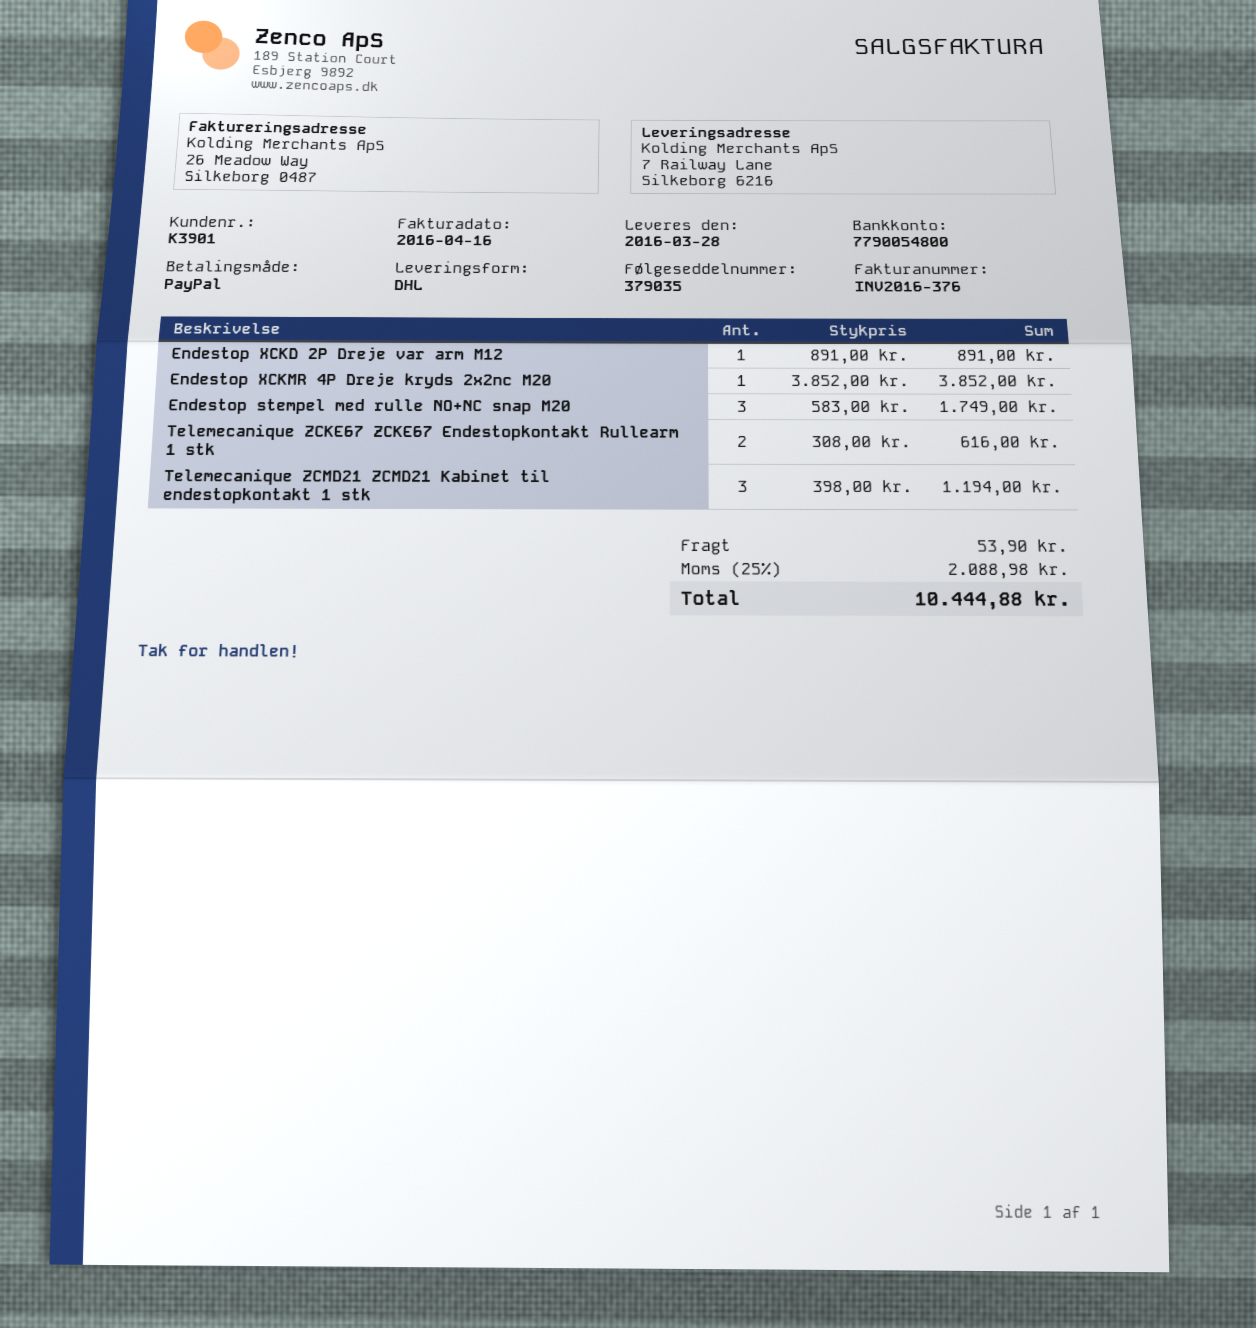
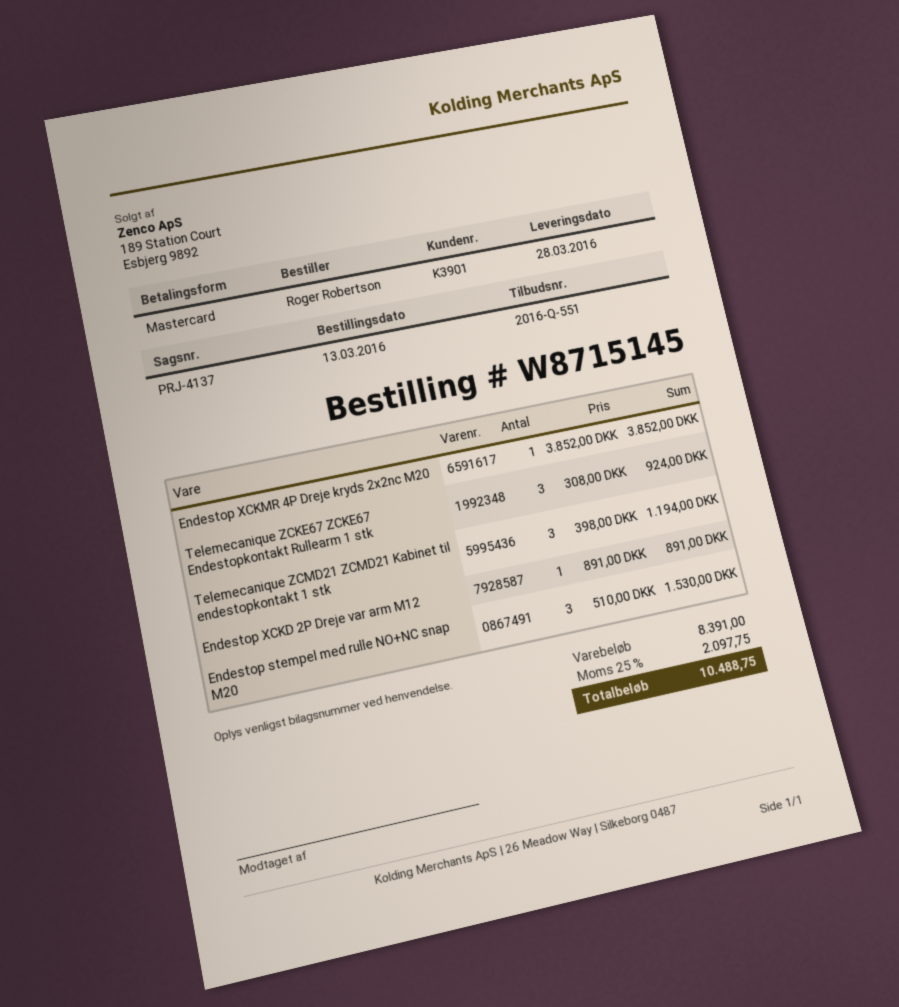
payment method: PayPal -> Mastercard
Endestop stempel med rulle NO+NC snap M20: 3 x 583.00 = 1749.00 -> 3 x 510.00 = 1530.00
Telemecanique ZCKE67 ZCKE67 Endestopkontakt Rullearm 1 stk: 2 x 308.00 = 616.00 -> 3 x 308.00 = 924.00
shipping: 53.90 -> none
tax: 25% = 2088.98 -> 25% = 2097.75
total: 10444.88 -> 10488.75

